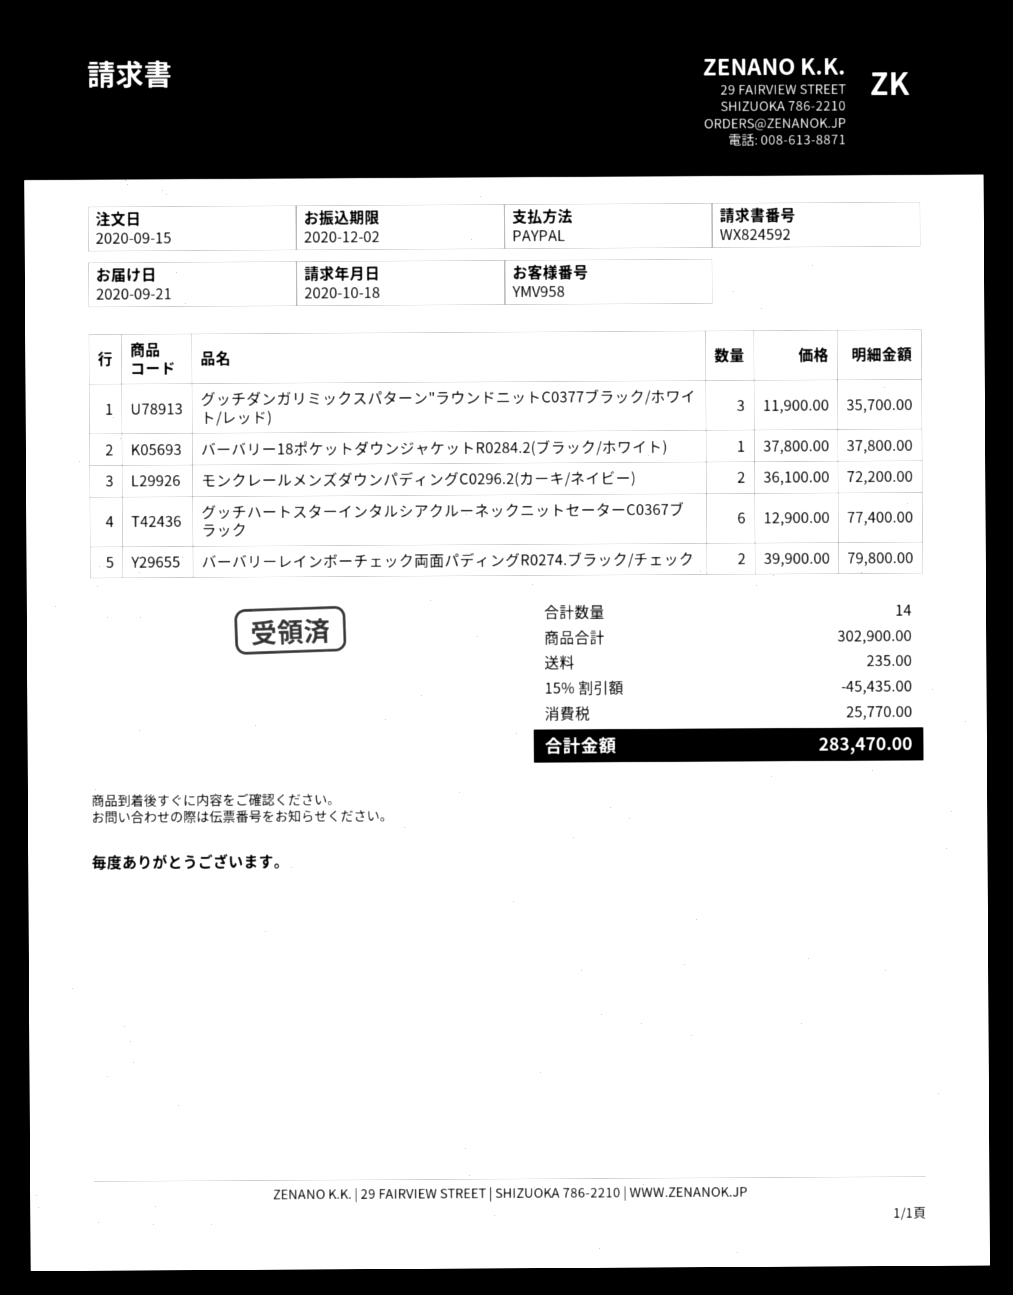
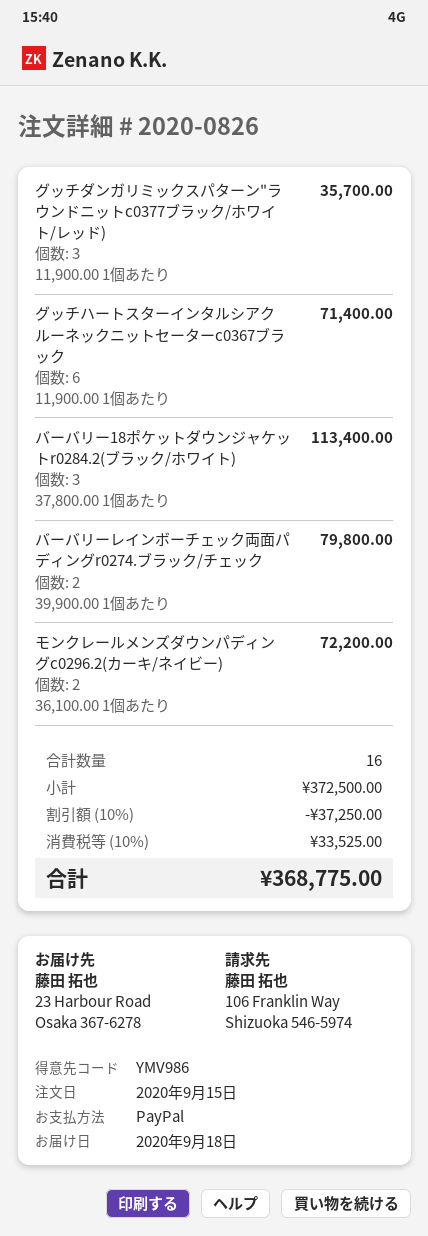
delivery date: 2020-09-21 -> 2020-09-18
customer number: YMV958 -> YMV986
バーバリー18ポケットダウンジャケットR0284.2(ブラック/ホワイト): 1 x 37800.00 = 37800.00 -> 3 x 37800.00 = 113400.00
グッチハートスターインタルシアクルーネックニットセーターC0367ブラック: 6 x 12900.00 = 77400.00 -> 6 x 11900.00 = 71400.00
total quantity: 14 -> 16
subtotal: 302900.00 -> 372500.00
discount: 15% = 45435.00 -> 10% = 37250.00
shipping: 235.00 -> none
tax: 25770.00 -> 33525.00
total: 283470.00 -> 368775.00

